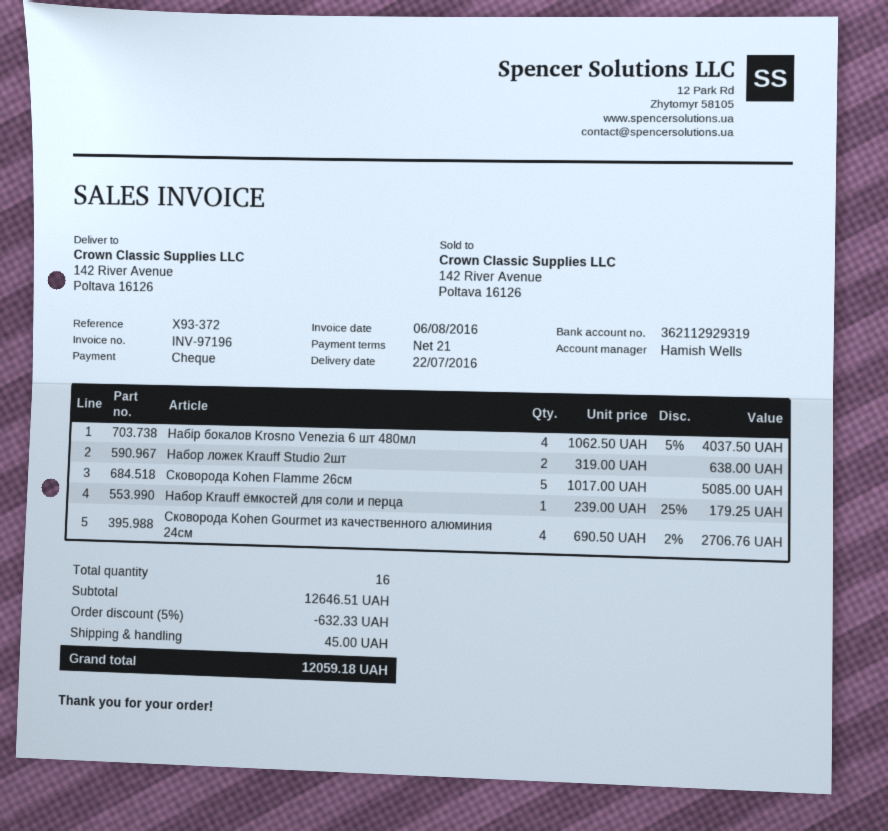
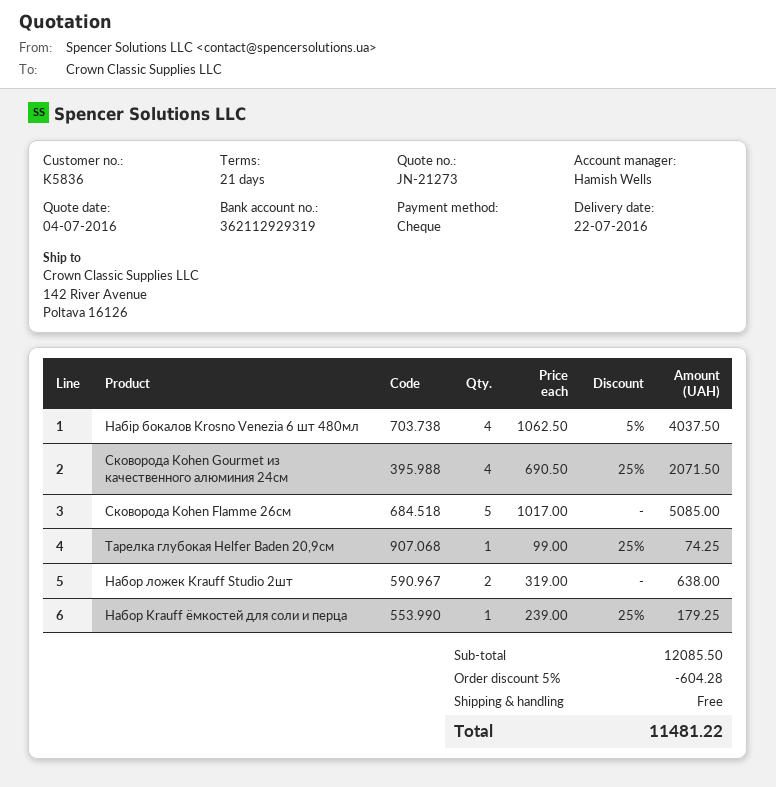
Сковорода Kohen Gourmet из качественного алюминия 24см: 4 x 690.50 - 2% = 2706.76 -> 4 x 690.50 - 25% = 2071.50
Тарелка глубокая Helfer Baden 20,9см: none -> 1 x 99.00 - 25% = 74.25
subtotal: 12646.51 -> 12085.50
discount: 5% = 632.33 -> 5% = 604.28
shipping: 45.00 -> 0.00
total: 12059.18 -> 11481.22

